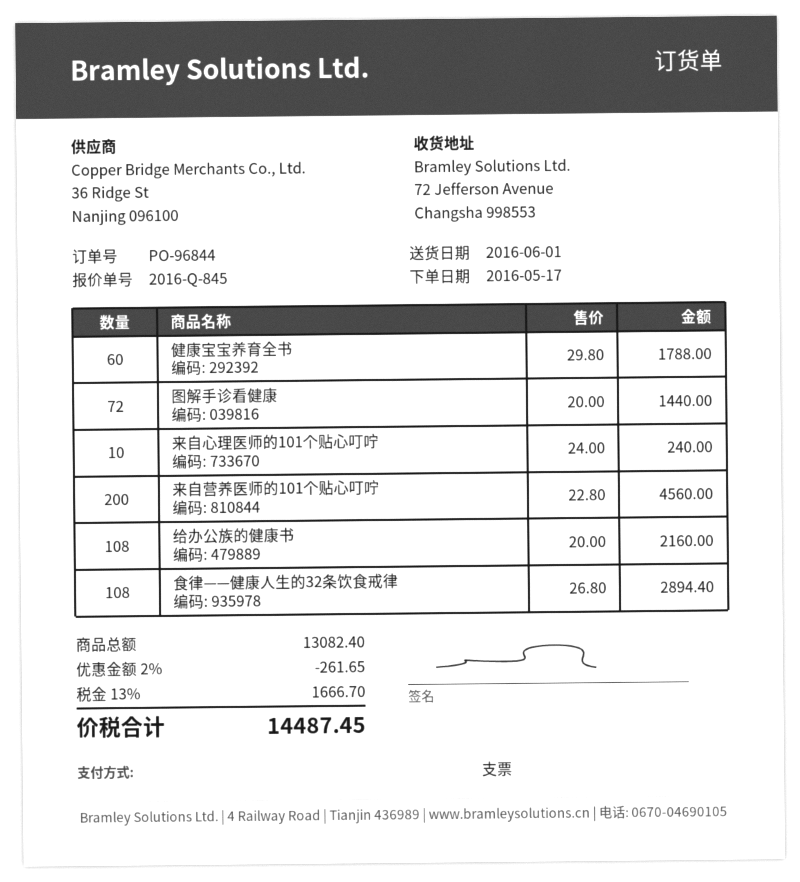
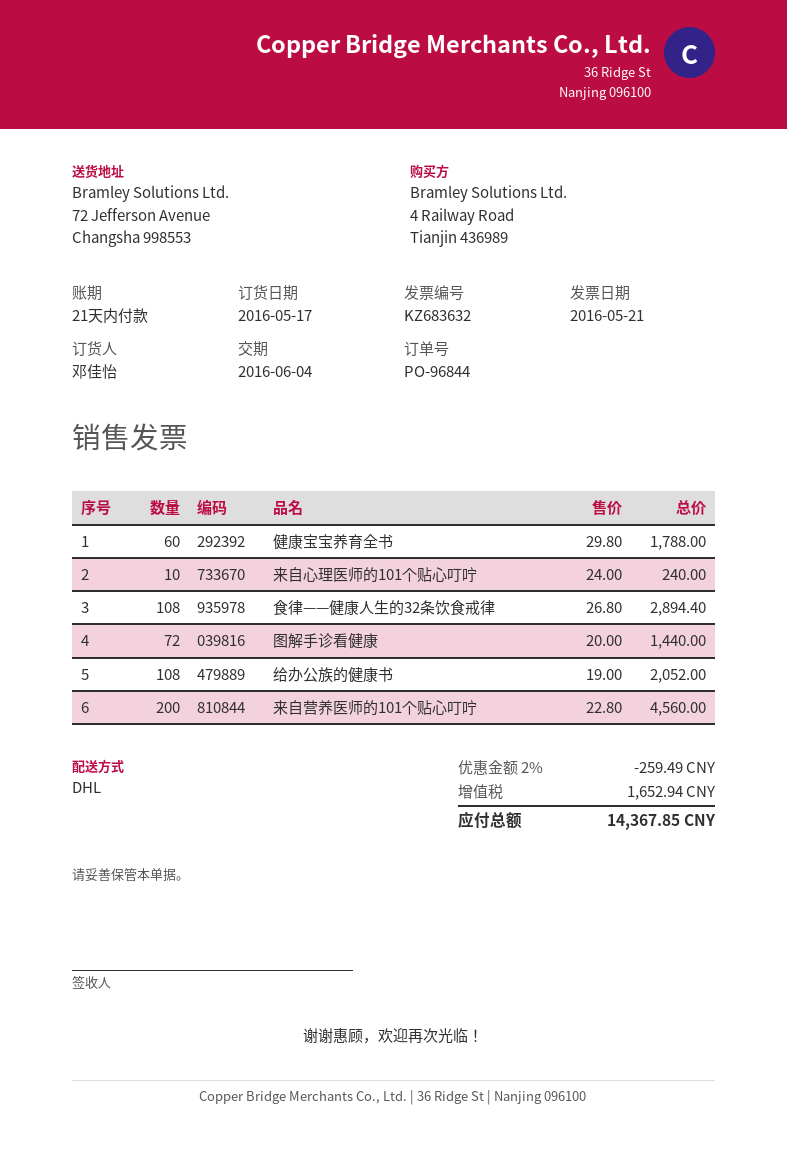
delivery date: 2016-06-01 -> 2016-06-04
给办公族的健康书: 108 x 20.00 = 2160.00 -> 108 x 19.00 = 2052.00
discount: 2% = 261.65 -> 2% = 259.49
tax: 1666.70 -> 1652.94
total: 14487.45 -> 14367.85

